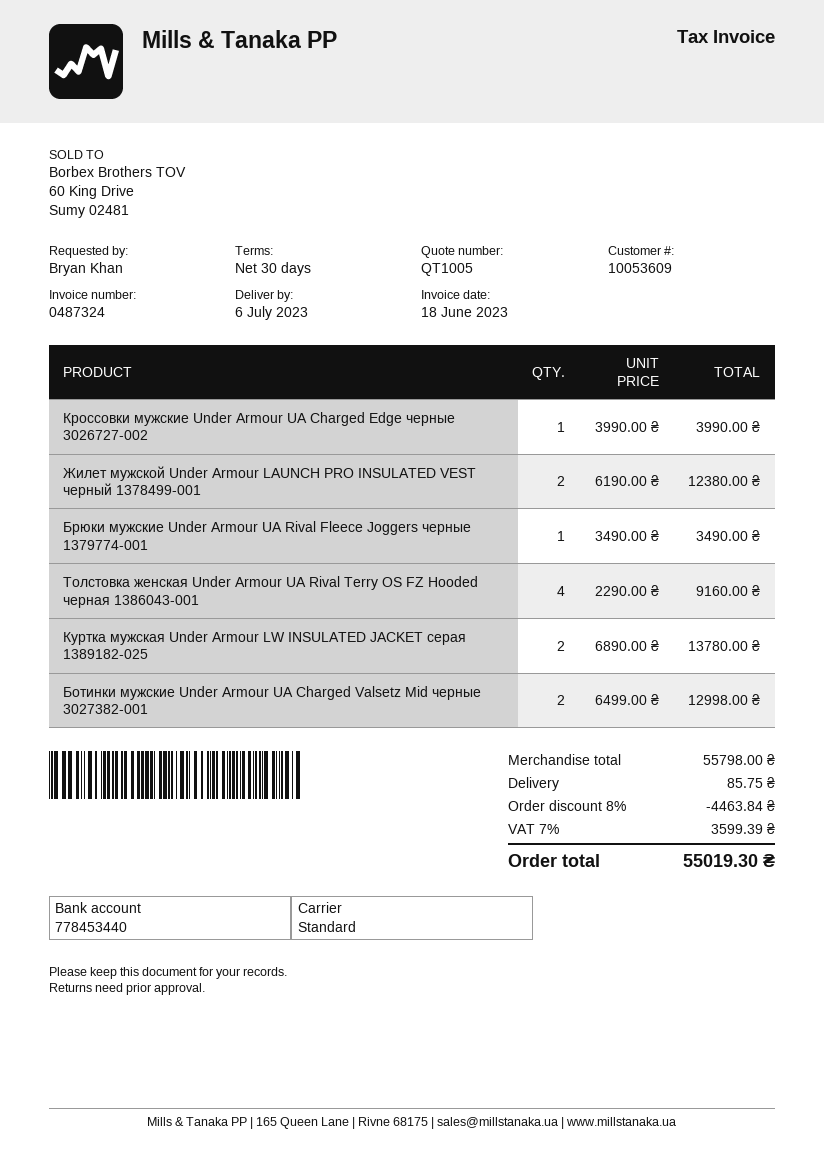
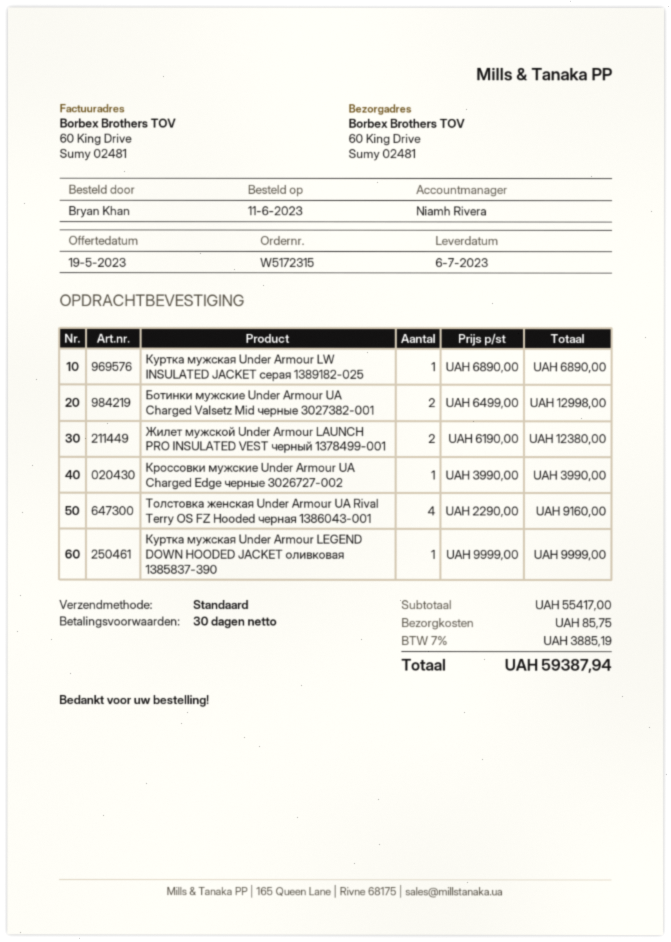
Брюки мужские Under Armour UA Rival Fleece Joggers черные 1379774-001: 1 x 3490.00 = 3490.00 -> none
Куртка мужская Under Armour LW INSULATED JACKET серая 1389182-025: 2 x 6890.00 = 13780.00 -> 1 x 6890.00 = 6890.00
Куртка мужская Under Armour LEGEND DOWN HOODED JACKET оливковая 1385837-390: none -> 1 x 9999.00 = 9999.00
subtotal: 55798.00 -> 55417.00
discount: 8% = 4463.84 -> none
tax: 7% = 3599.39 -> 7% = 3885.19
total: 55019.30 -> 59387.94

